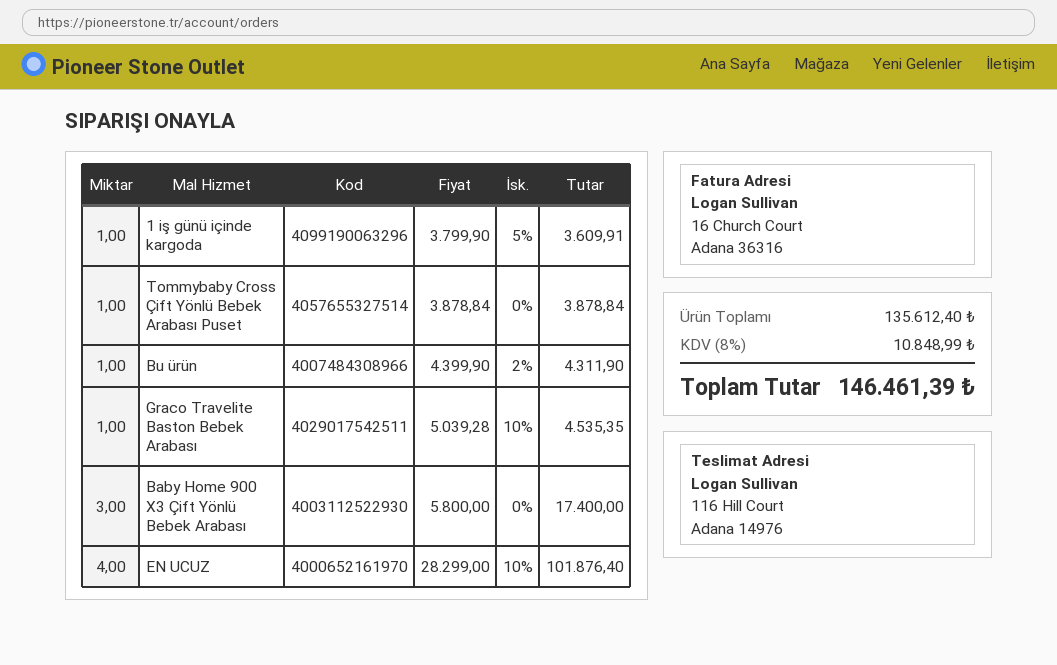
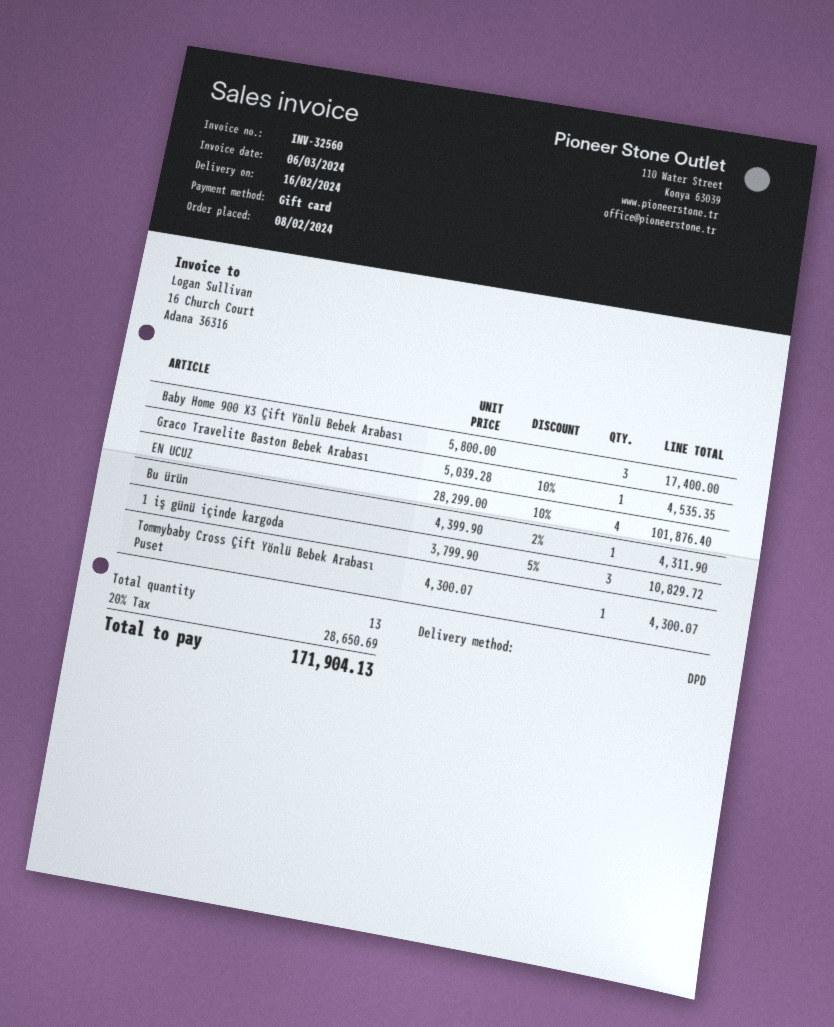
1 iş günü içinde kargoda: 1 x 3799.90 - 5% = 3609.91 -> 3 x 3799.90 - 5% = 10829.72
Tommybaby Cross Çift Yönlü Bebek Arabası Puset: 1 x 3878.84 = 3878.84 -> 1 x 4300.07 = 4300.07
tax: 8% = 10848.99 -> 20% = 28650.69
total: 146461.39 -> 171904.13

